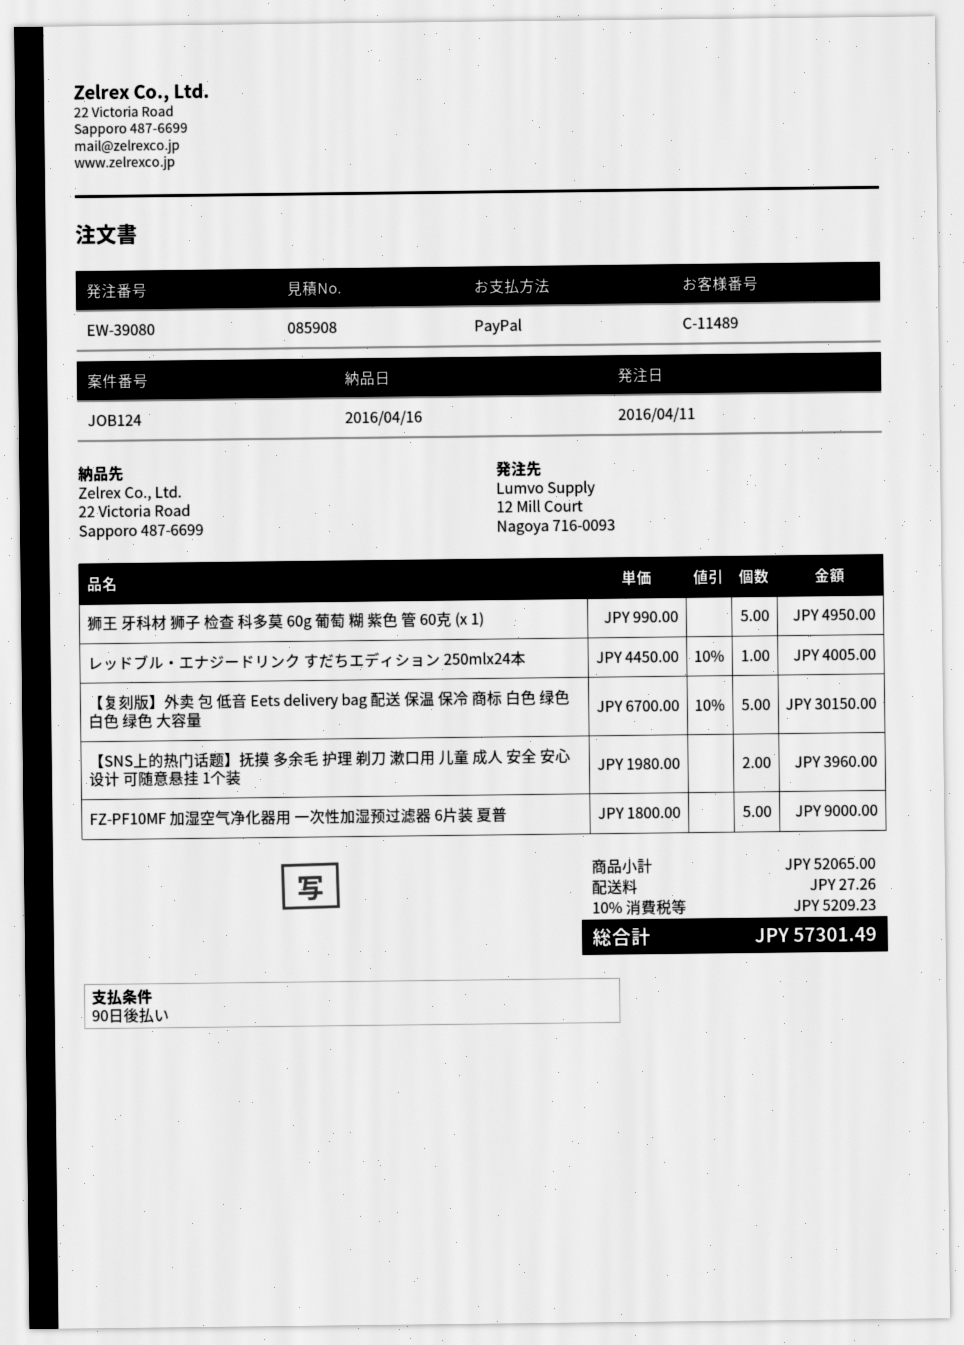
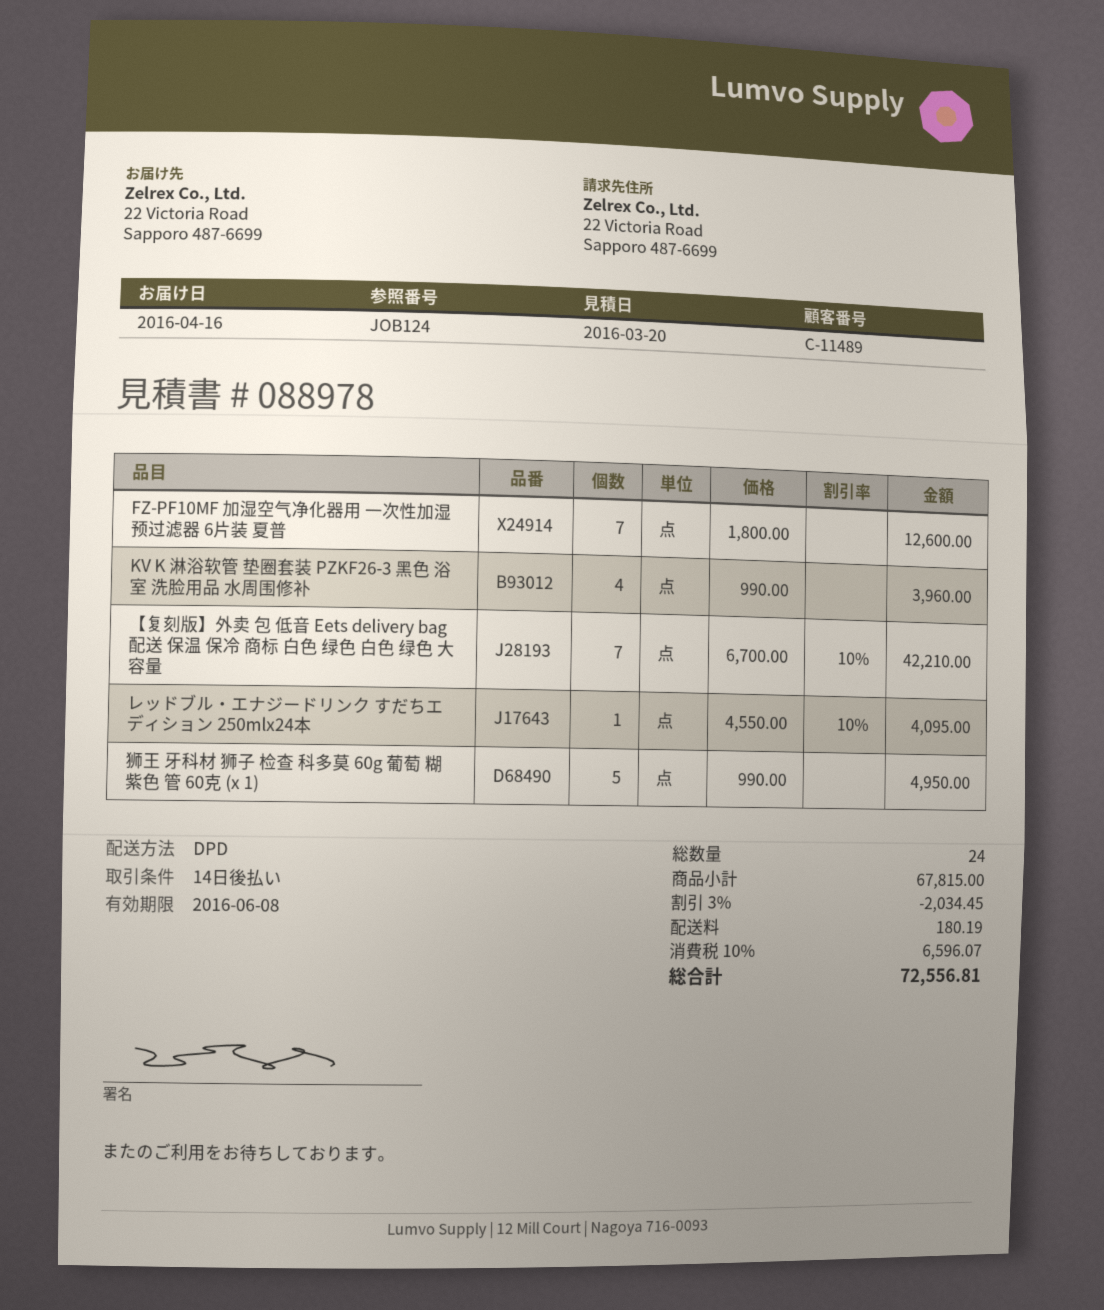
quote number: 085908 -> 088978
payment terms: 90 days -> 14 days
レッドブル・エナジードリンク すだちエディション 250mlx24本: 1 x 4450.00 - 10% = 4005.00 -> 1 x 4550.00 - 10% = 4095.00
【复刻版】外卖 包 低音 Eets delivery bag 配送 保温 保冷 商标 白色 绿色 白色 绿色 大容量: 5 x 6700.00 - 10% = 30150.00 -> 7 x 6700.00 - 10% = 42210.00
【SNS上的热门话题】抚摸 多余毛 护理 剃刀 漱口用 儿童 成人 安全 安心设计 可随意悬挂 1个装: 2 x 1980.00 = 3960.00 -> none
FZ-PF10MF 加湿空气净化器用 一次性加湿预过滤器 6片装 夏普: 5 x 1800.00 = 9000.00 -> 7 x 1800.00 = 12600.00
KV K 淋浴软管 垫圈套装 PZKF26-3 黑色 浴室 洗脸用品 水周围修补: none -> 4 x 990.00 = 3960.00
subtotal: 52065.00 -> 67815.00
discount: none -> 3% = 2034.45
shipping: 27.26 -> 180.19
tax: 10% = 5209.23 -> 10% = 6596.07
total: 57301.49 -> 72556.81

